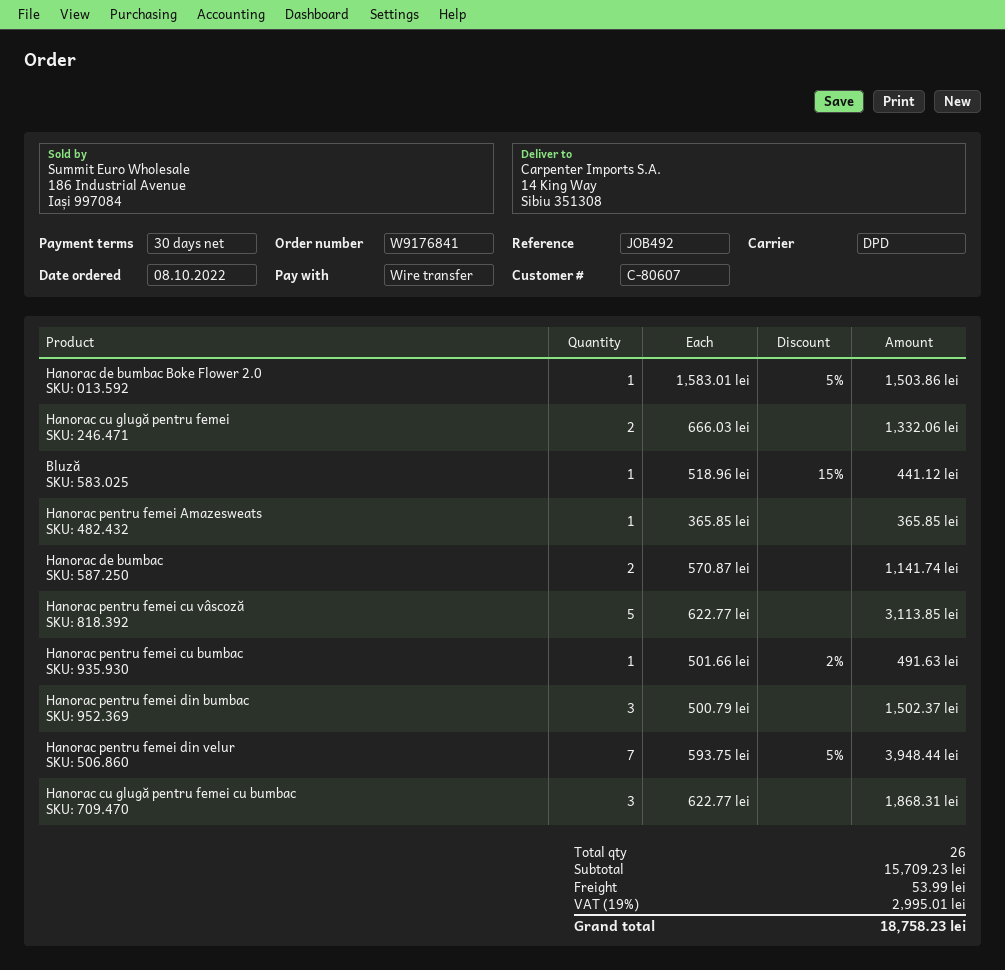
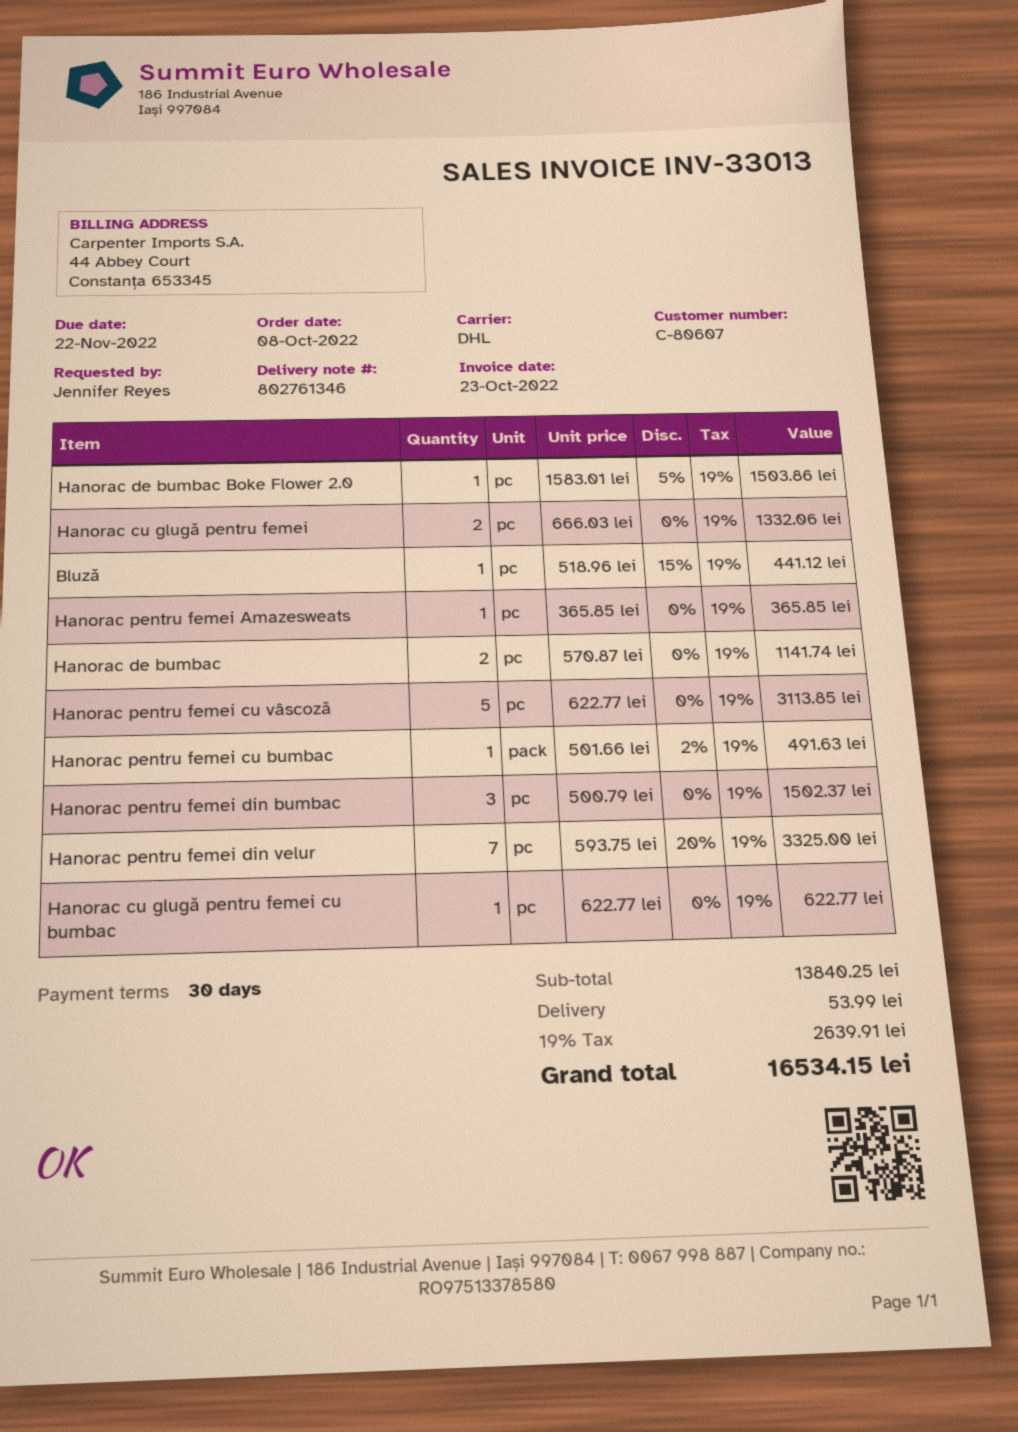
shipping method: DPD -> DHL
Hanorac pentru femei din velur: 7 x 593.75 - 5% = 3948.44 -> 7 x 593.75 - 20% = 3325.00
Hanorac cu glugă pentru femei cu bumbac: 3 x 622.77 = 1868.31 -> 1 x 622.77 = 622.77
subtotal: 15709.23 -> 13840.25
tax: 19% = 2995.01 -> 19% = 2639.91
total: 18758.23 -> 16534.15

